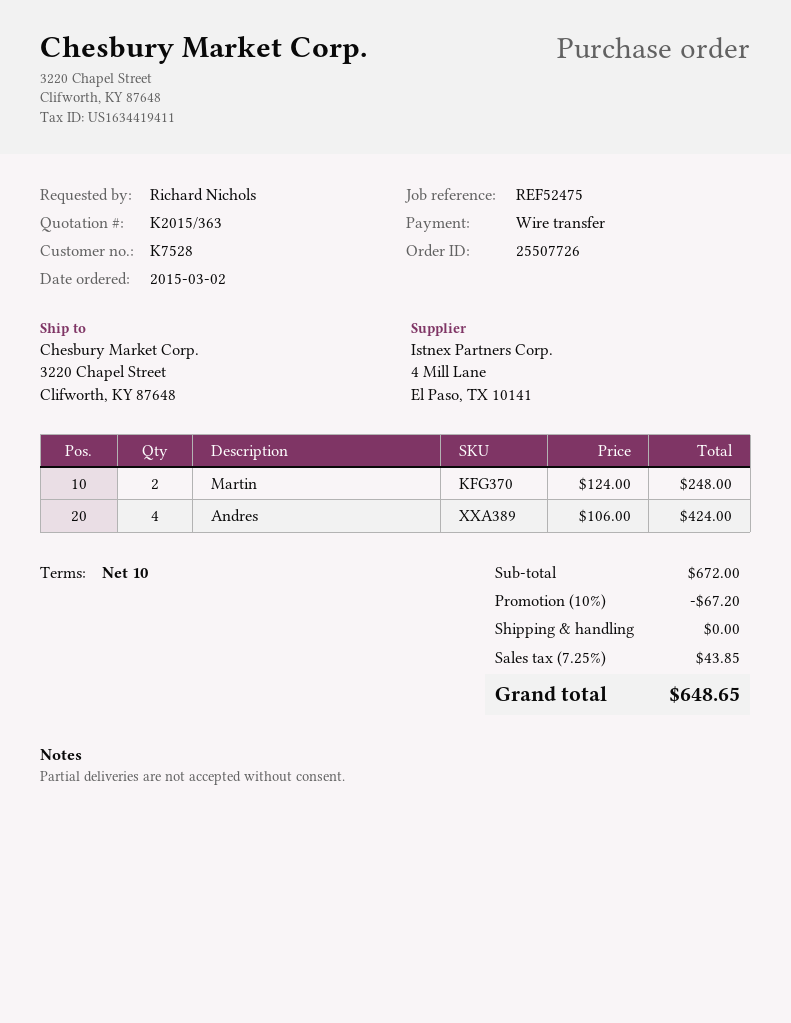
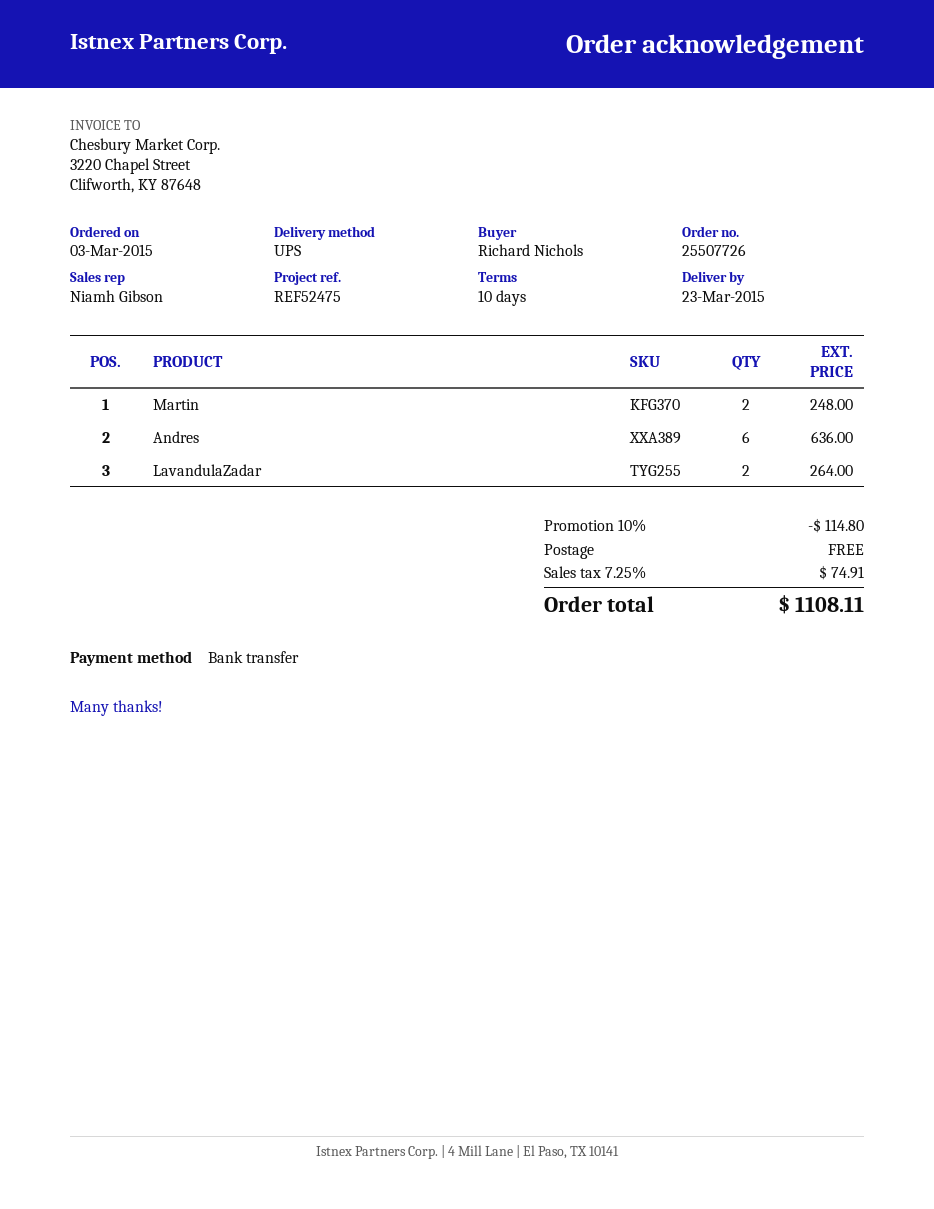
order date: 2015-03-02 -> 2015-03-03
Andres: 4 for 424.00 -> 6 for 636.00
LavandulaZadar: none -> 2 for 264.00
discount: 10% = 67.20 -> 10% = 114.80
tax: 7.25% = 43.85 -> 7.25% = 74.91
total: 648.65 -> 1108.11

